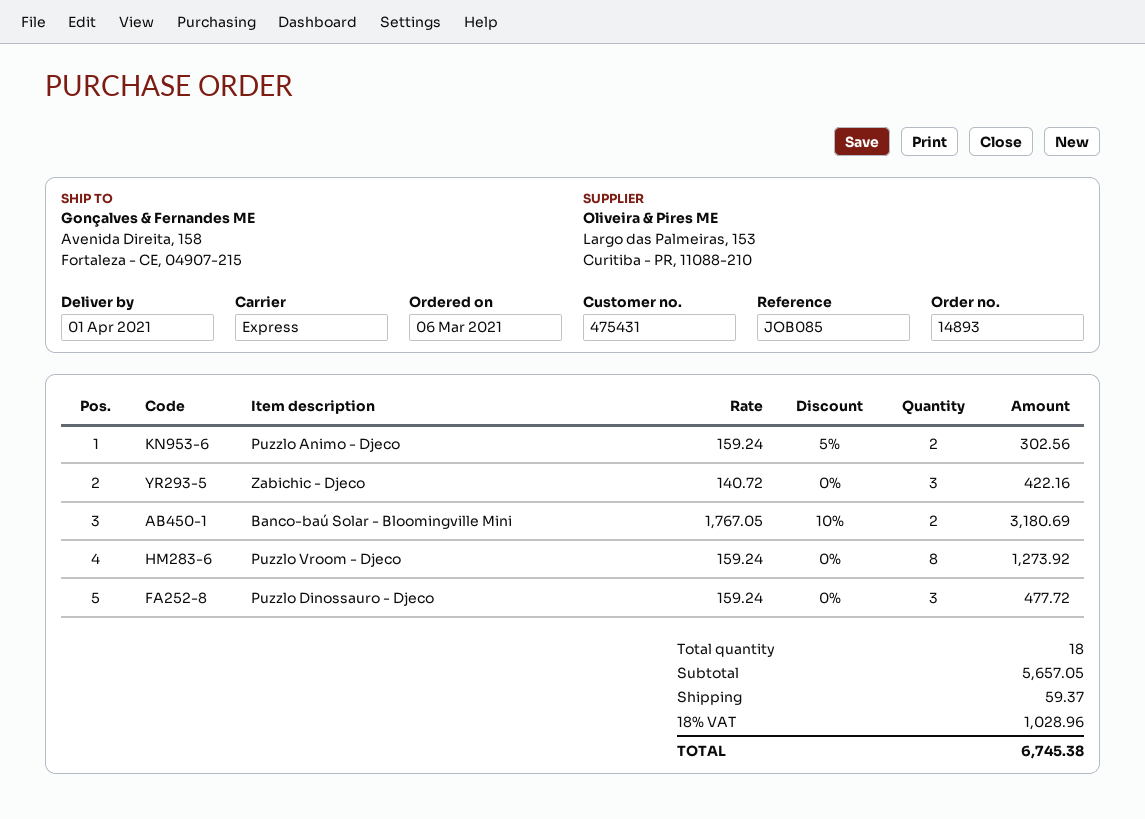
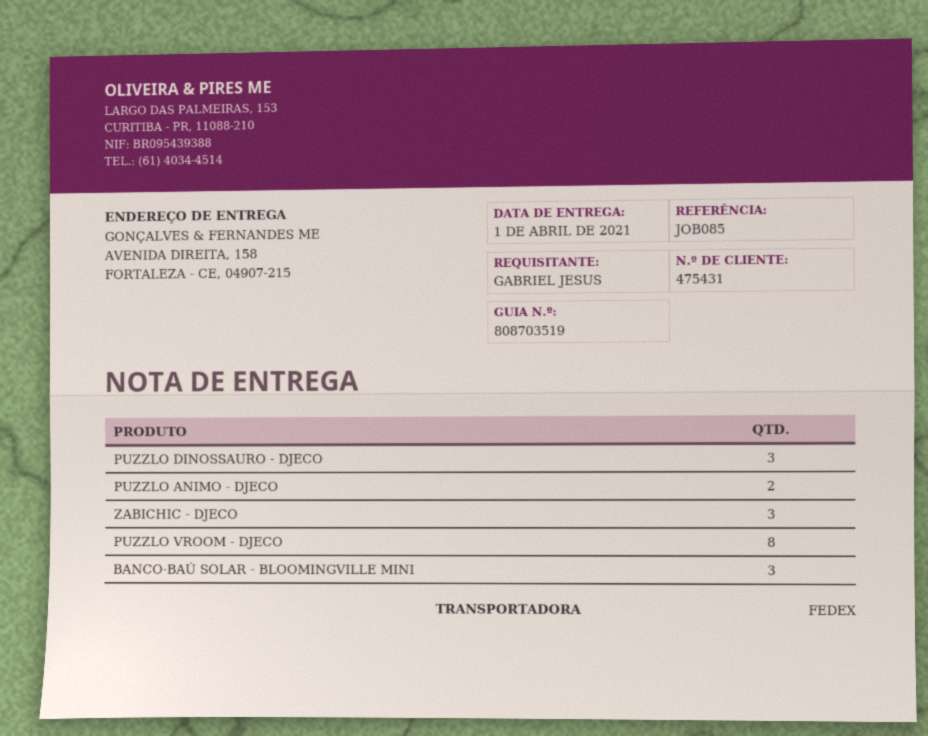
shipping method: express -> FedEx
Banco-baú Solar - Bloomingville Mini: 2 -> 3

